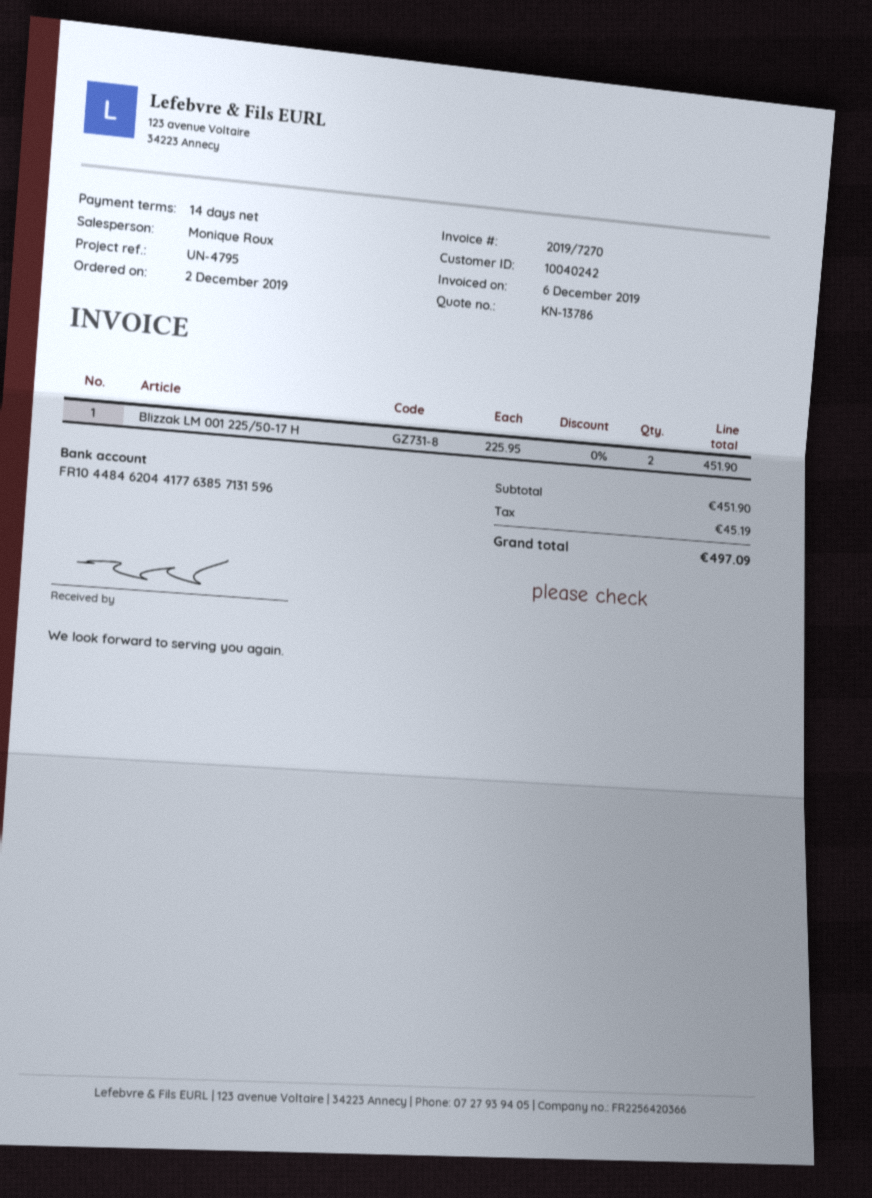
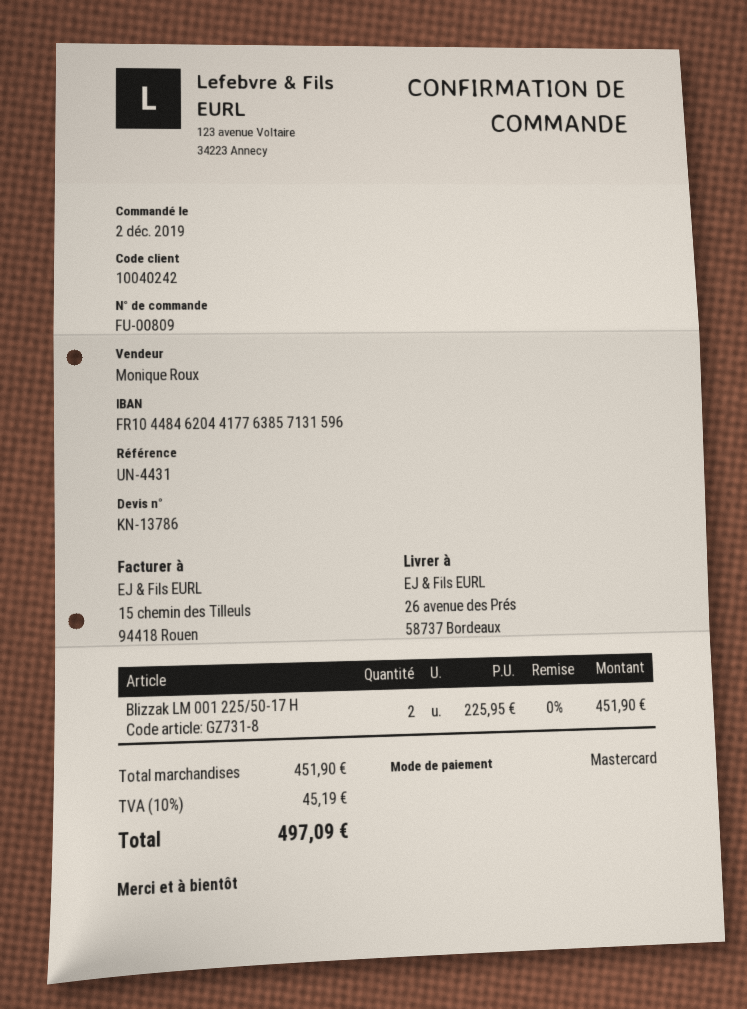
reference: UN-4795 -> UN-4431

